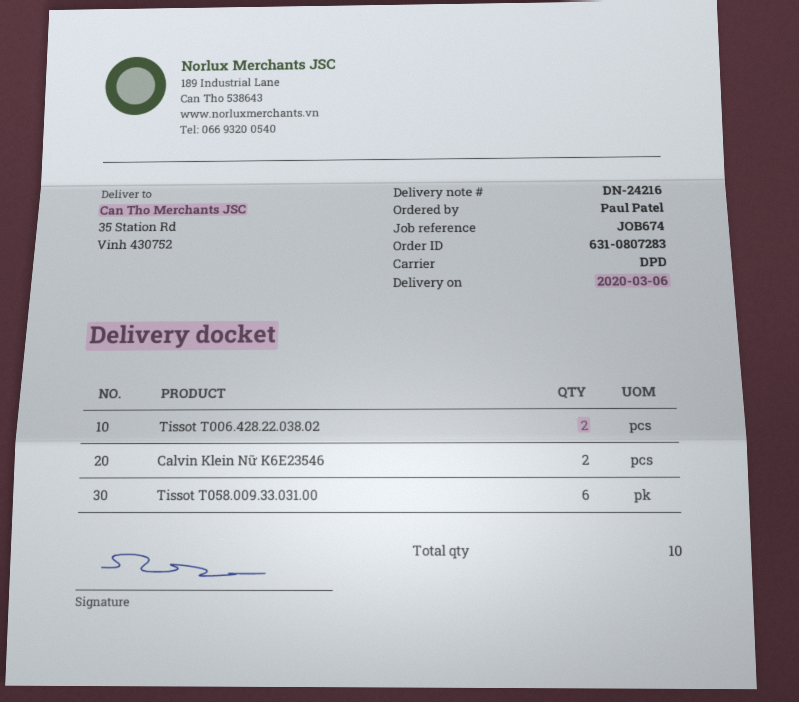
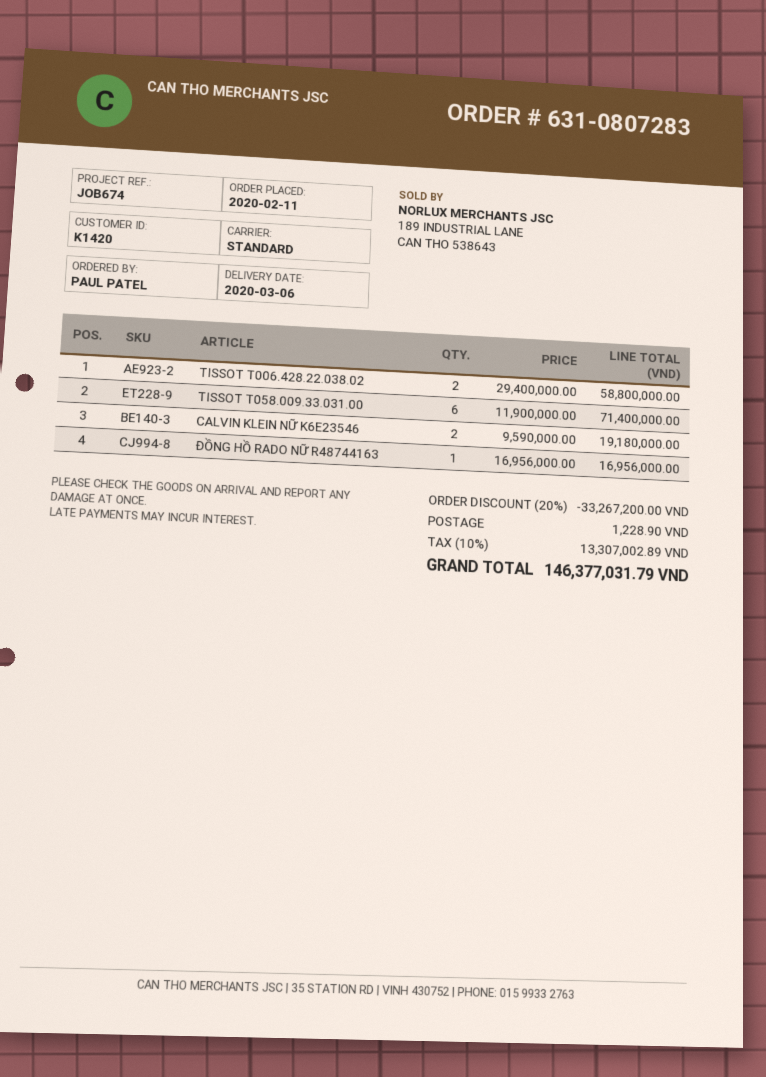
shipping method: DPD -> standard
ĐỒNG HỒ RADO NỮ R48744163: none -> 1

